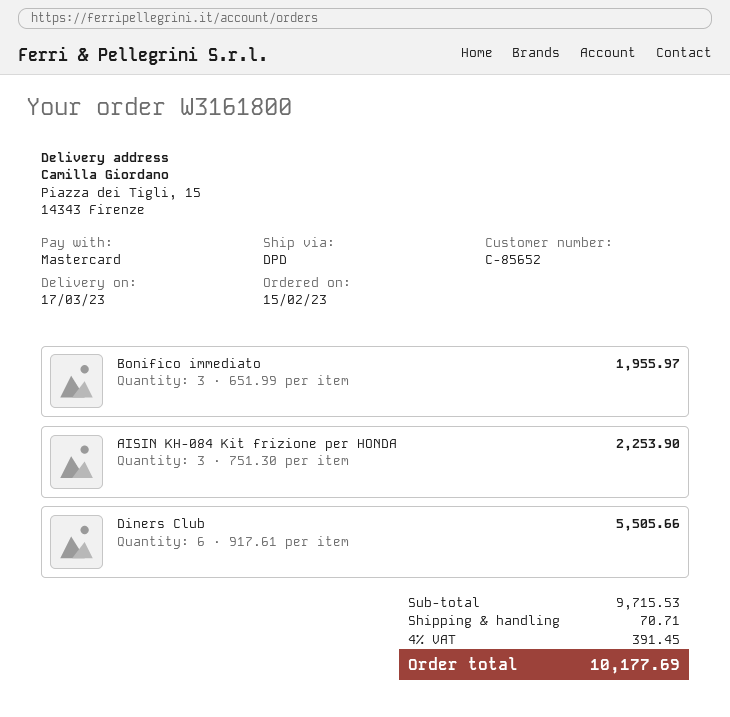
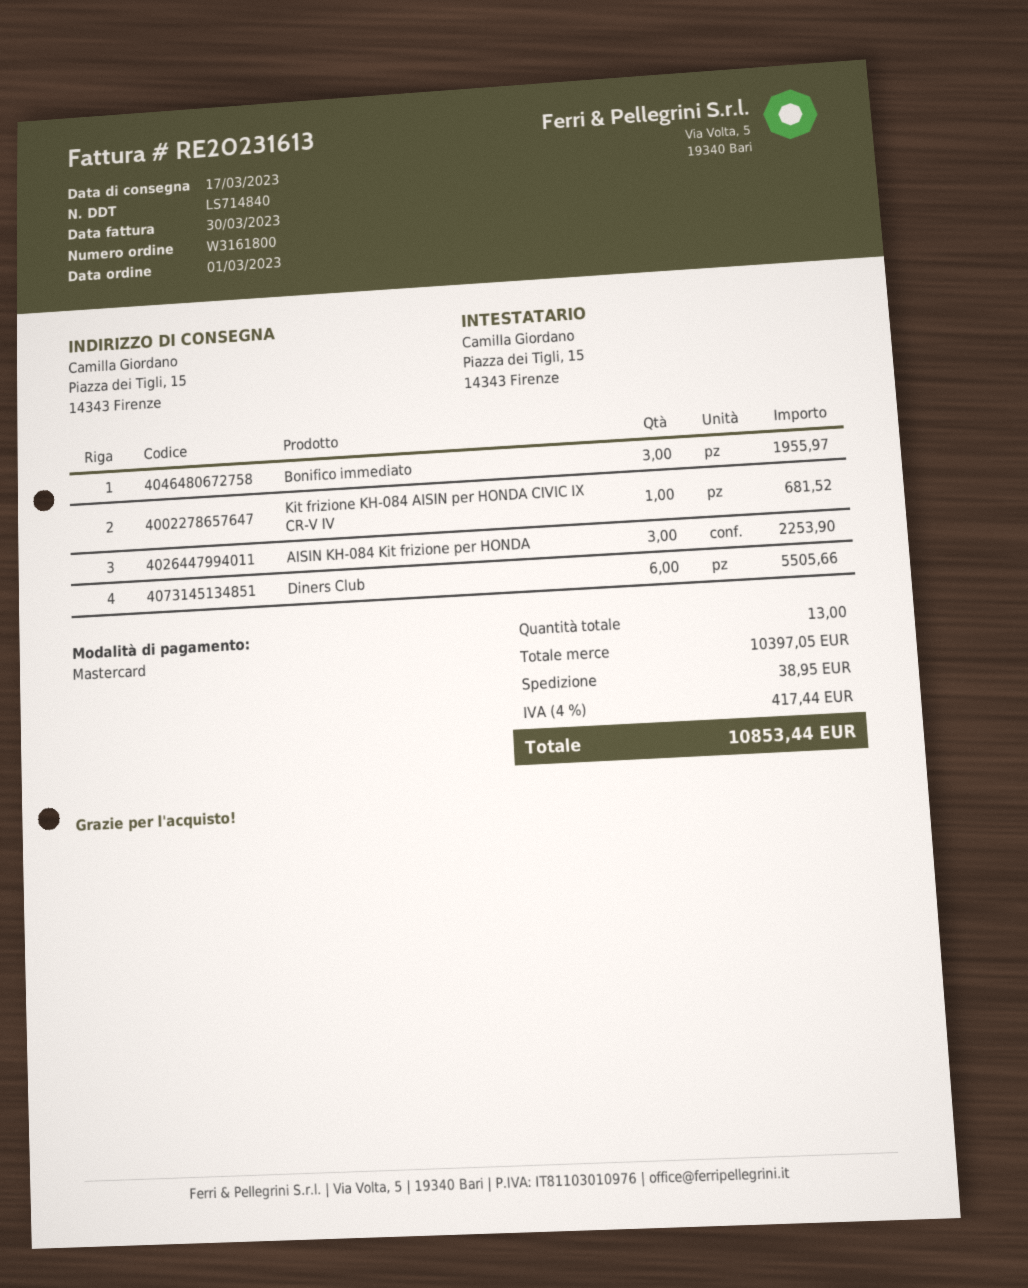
order date: 2023-02-15 -> 2023-03-01
Kit frizione KH-084 AISIN per HONDA CIVIC IX CR-V IV: none -> 1 for 681.52
subtotal: 9715.53 -> 10397.05
shipping: 70.71 -> 38.95
tax: 4% = 391.45 -> 4% = 417.44
total: 10177.69 -> 10853.44

